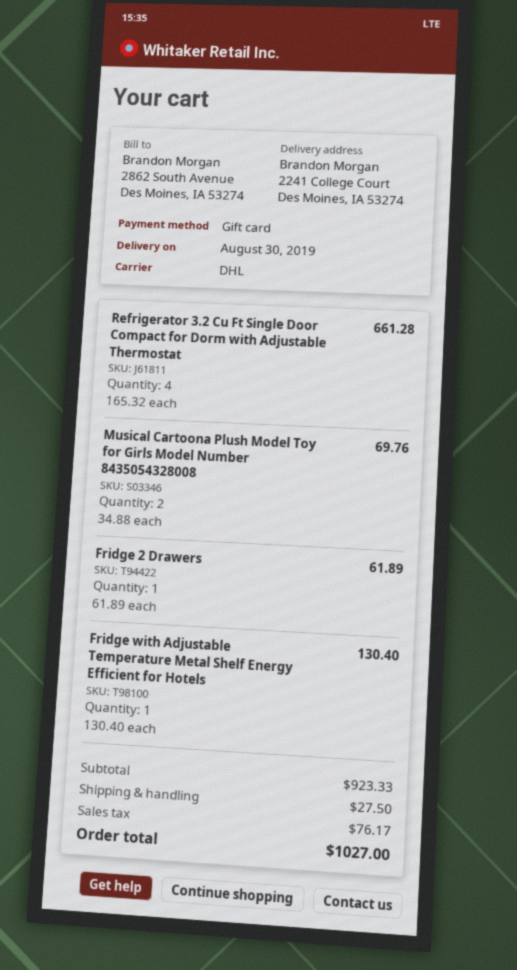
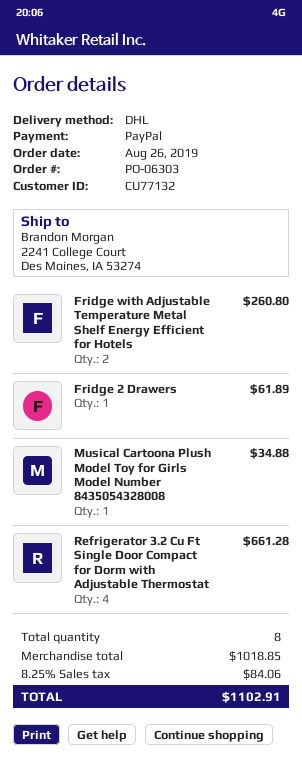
payment method: gift card -> PayPal
Musical Cartoona Plush Model Toy for Girls Model Number 8435054328008: 2 for 69.76 -> 1 for 34.88
Fridge with Adjustable Temperature Metal Shelf Energy Efficient for Hotels: 1 for 130.40 -> 2 for 260.80
subtotal: 923.33 -> 1018.85
shipping: 27.50 -> none
tax: 76.17 -> 84.06
total: 1027.00 -> 1102.91

